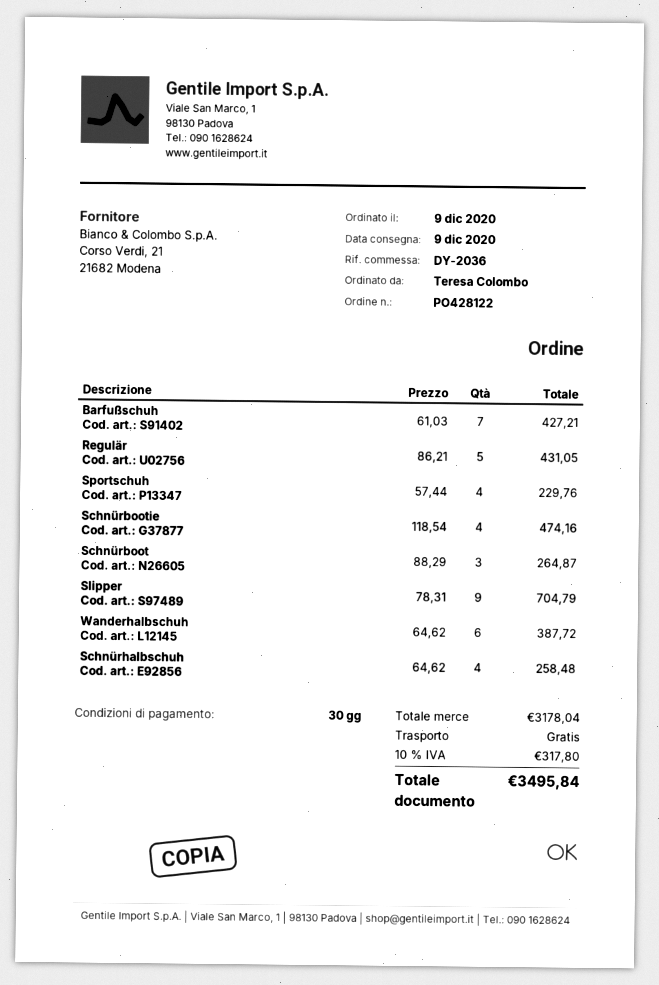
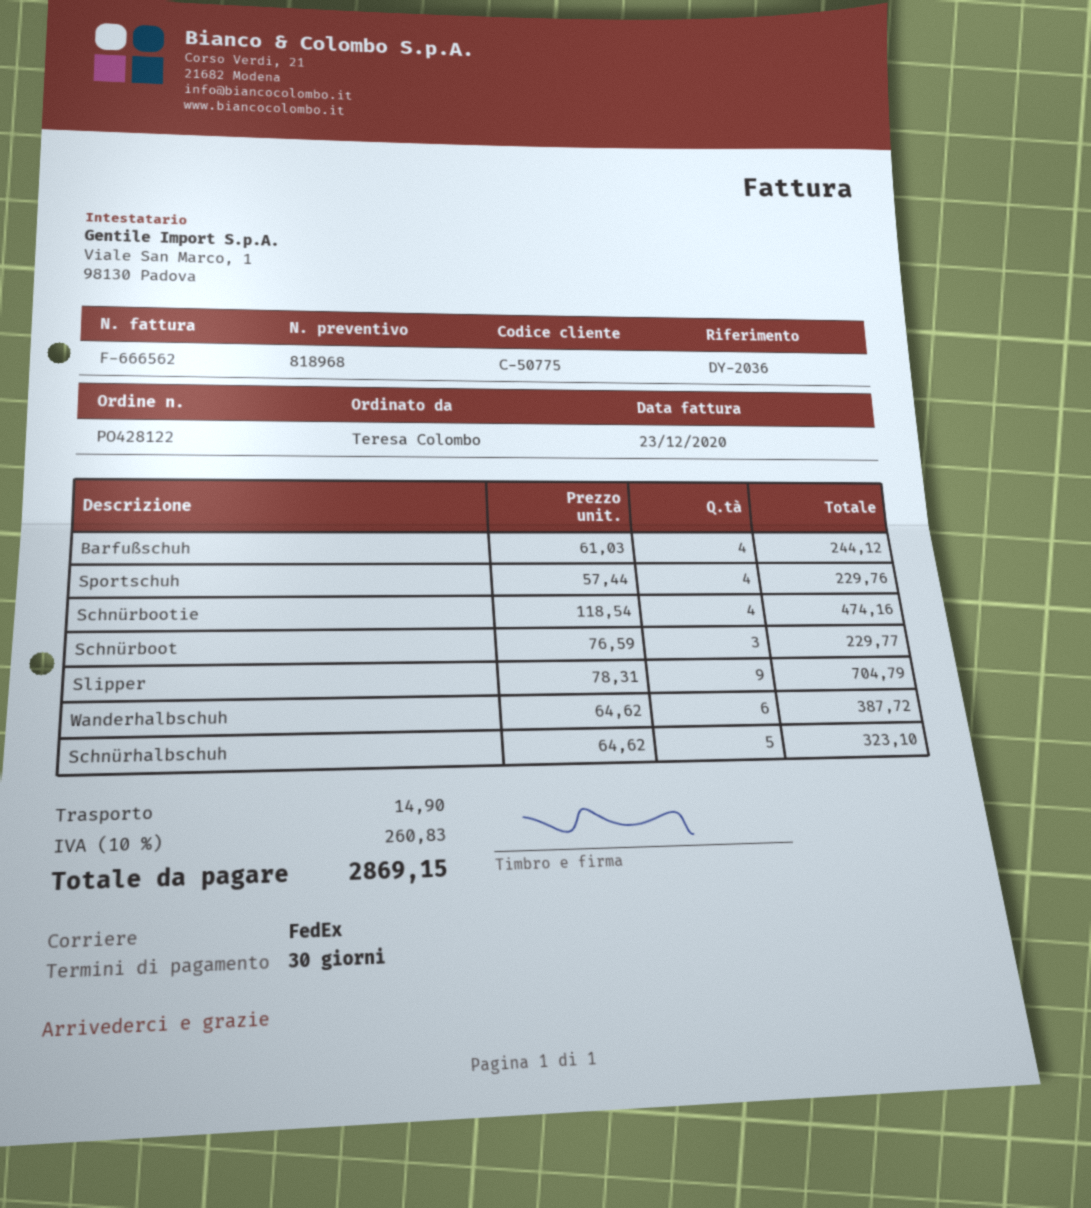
Barfußschuh: 7 x 61.03 = 427.21 -> 4 x 61.03 = 244.12
Regulär: 5 x 86.21 = 431.05 -> none
Schnürboot: 3 x 88.29 = 264.87 -> 3 x 76.59 = 229.77
Schnürhalbschuh: 4 x 64.62 = 258.48 -> 5 x 64.62 = 323.10
shipping: 0.00 -> 14.90
tax: 10% = 317.80 -> 10% = 260.83
total: 3495.84 -> 2869.15

